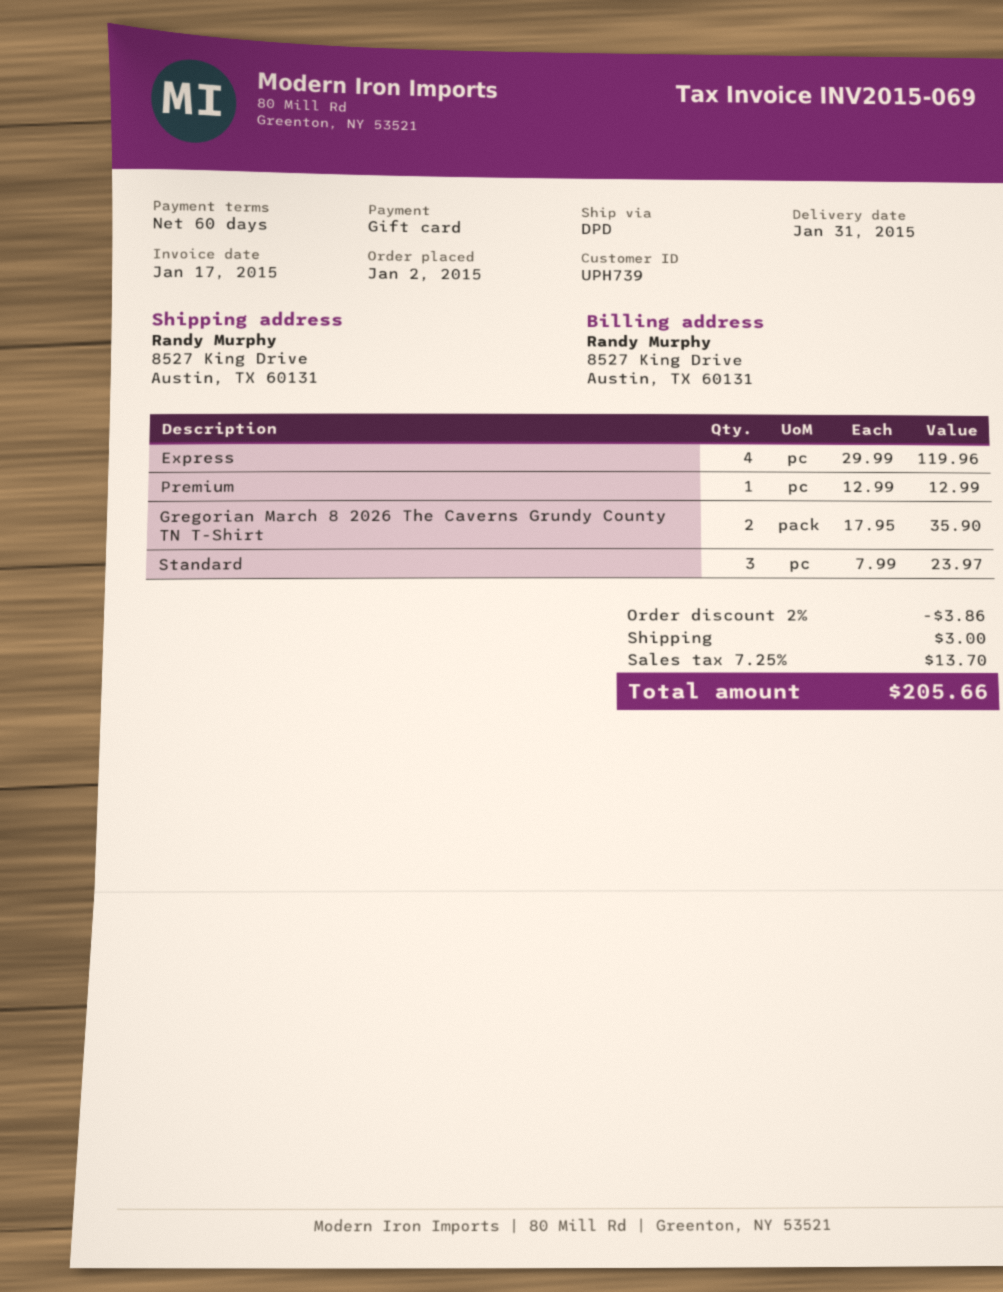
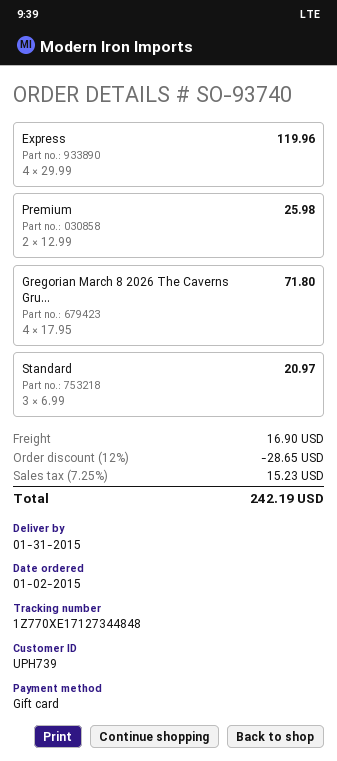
Premium: 1 x 12.99 = 12.99 -> 2 x 12.99 = 25.98
Gregorian March 8 2026 The Caverns Grundy County TN T-Shirt: 2 x 17.95 = 35.90 -> 4 x 17.95 = 71.80
Standard: 3 x 7.99 = 23.97 -> 3 x 6.99 = 20.97
discount: 2% = 3.86 -> 12% = 28.65
shipping: 3.00 -> 16.90
tax: 7.25% = 13.70 -> 7.25% = 15.23
total: 205.66 -> 242.19

